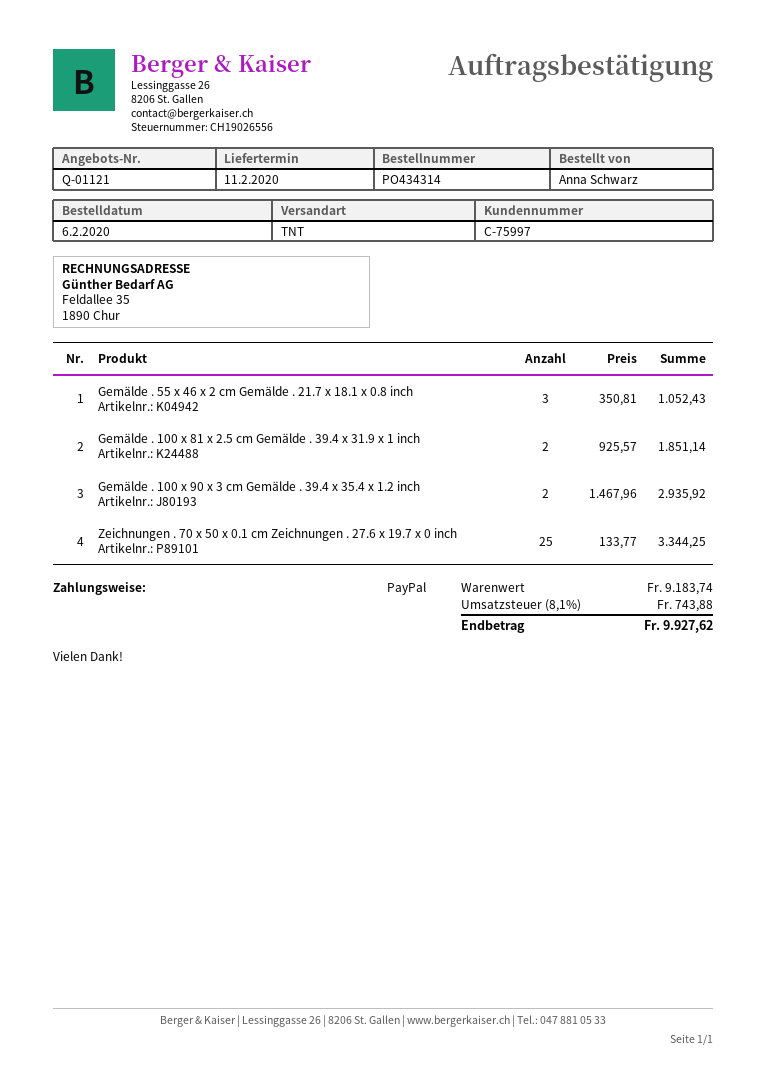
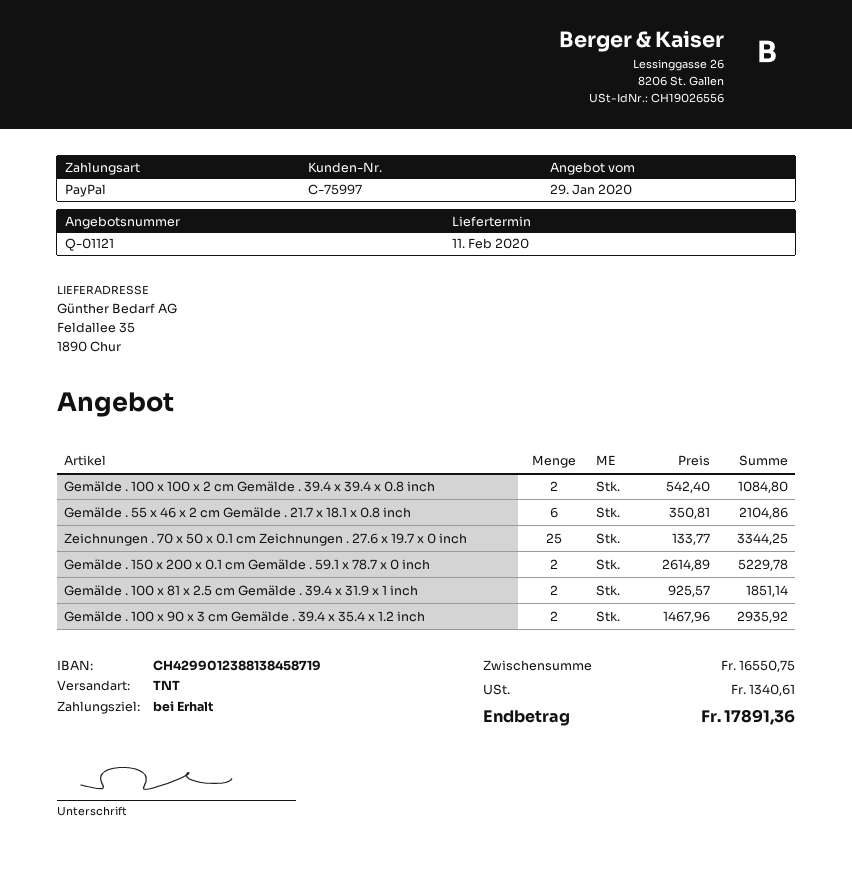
Gemälde . 55 x 46 x 2 cm Gemälde . 21.7 x 18.1 x 0.8 inch: 3 x 350.81 = 1052.43 -> 6 x 350.81 = 2104.86
Gemälde . 100 x 100 x 2 cm Gemälde . 39.4 x 39.4 x 0.8 inch: none -> 2 x 542.40 = 1084.80
Gemälde . 150 x 200 x 0.1 cm Gemälde . 59.1 x 78.7 x 0 inch: none -> 2 x 2614.89 = 5229.78
subtotal: 9183.74 -> 16550.75
tax: 743.88 -> 1340.61
total: 9927.62 -> 17891.36

